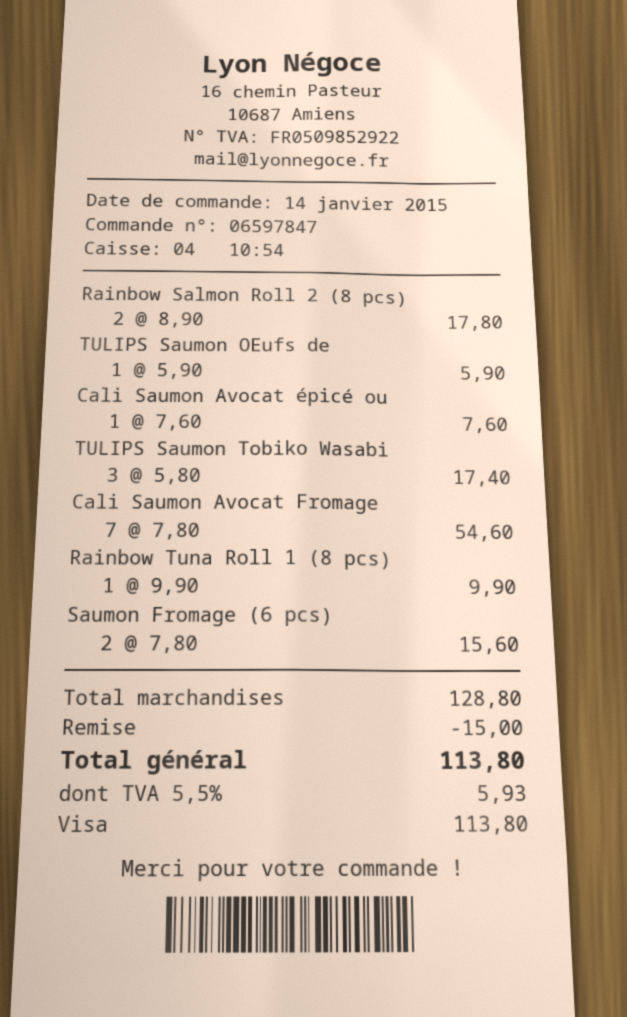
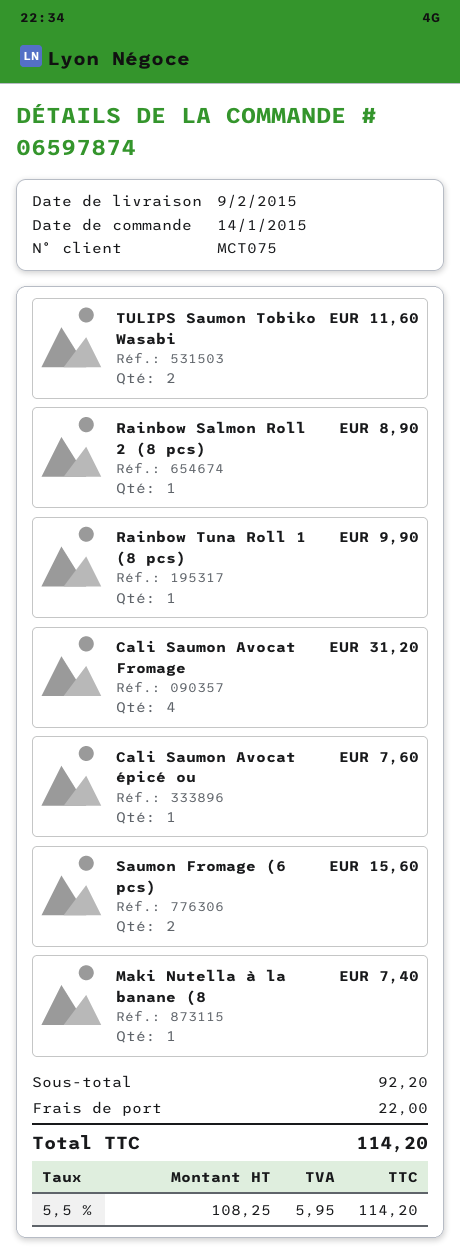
order number: 06597847 -> 06597874
Rainbow Salmon Roll 2 (8 pcs): 2 for 17.80 -> 1 for 8.90
TULIPS Saumon OEufs de: 1 for 5.90 -> none
TULIPS Saumon Tobiko Wasabi: 3 for 17.40 -> 2 for 11.60
Cali Saumon Avocat Fromage: 7 for 54.60 -> 4 for 31.20
Maki Nutella à la banane (8: none -> 1 for 7.40
subtotal: 128.80 -> 92.20
discount: 15.00 -> none
shipping: none -> 22.00
tax: 5.5% = 5.93 -> 5.5% = 5.95
total: 113.80 -> 114.20

